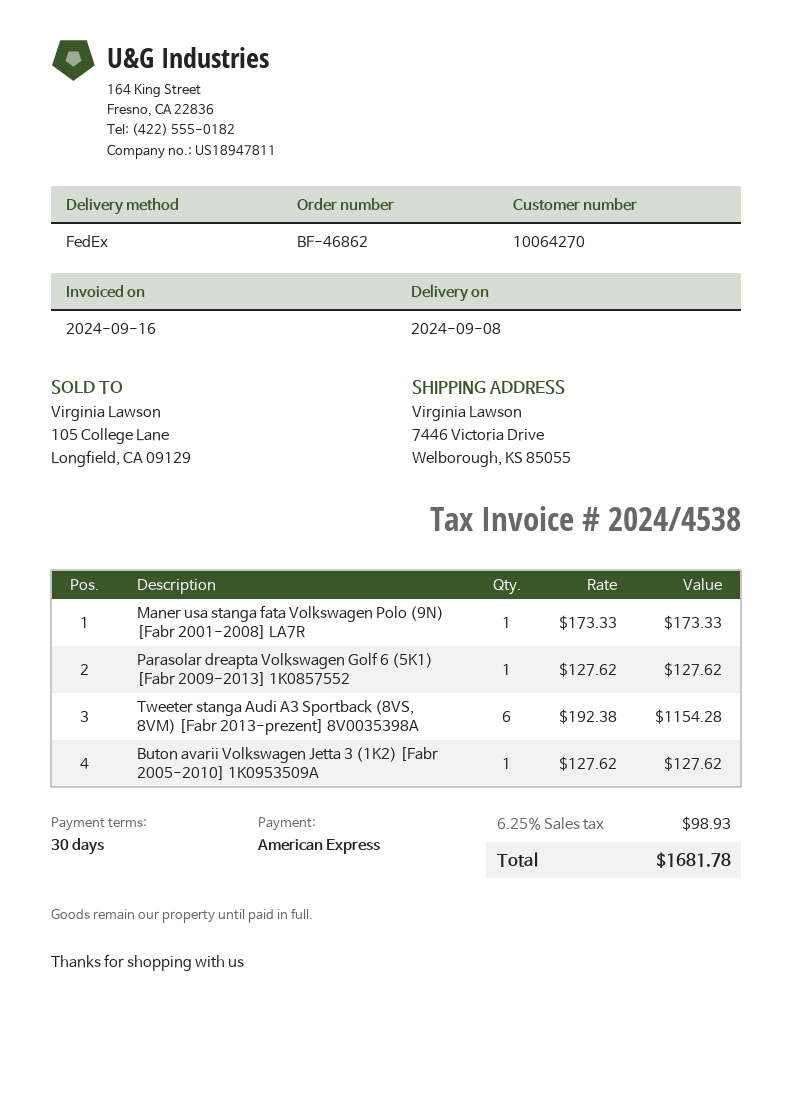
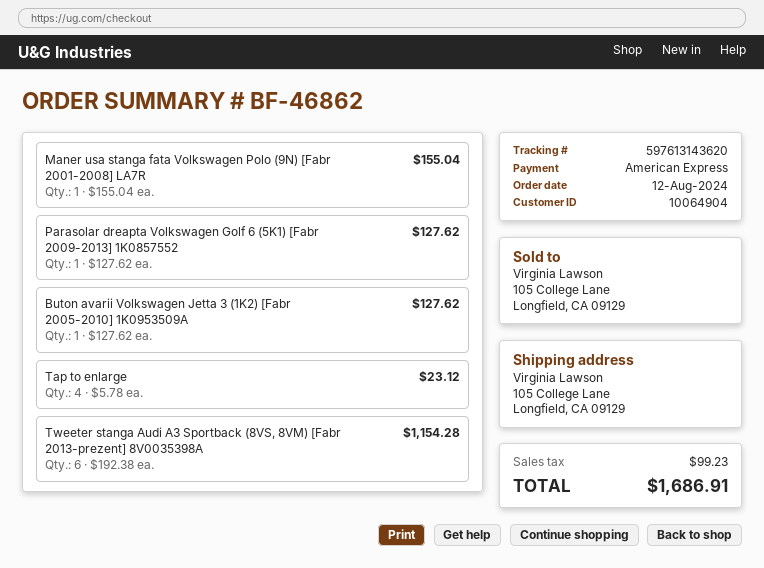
customer number: 10064270 -> 10064904
ship to: 7446 Victoria Drive, Welborough, KS 85055 -> 105 College Lane, Longfield, CA 09129
Maner usa stanga fata Volkswagen Polo (9N) [Fabr 2001-2008] LA7R: 1 x 173.33 = 173.33 -> 1 x 155.04 = 155.04
Tap to enlarge: none -> 4 x 5.78 = 23.12
tax: 98.93 -> 99.23
total: 1681.78 -> 1686.91

